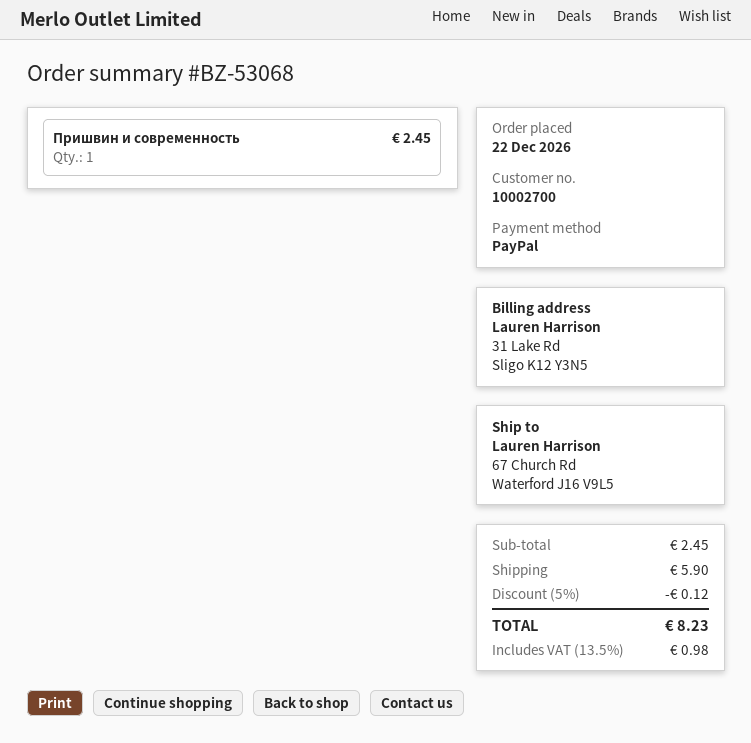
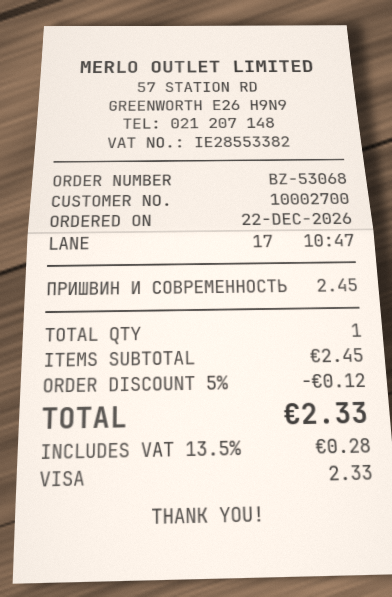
payment method: PayPal -> Visa
shipping: 5.90 -> none
tax: 13.5% = 0.98 -> 13.5% = 0.28
total: 8.23 -> 2.33

